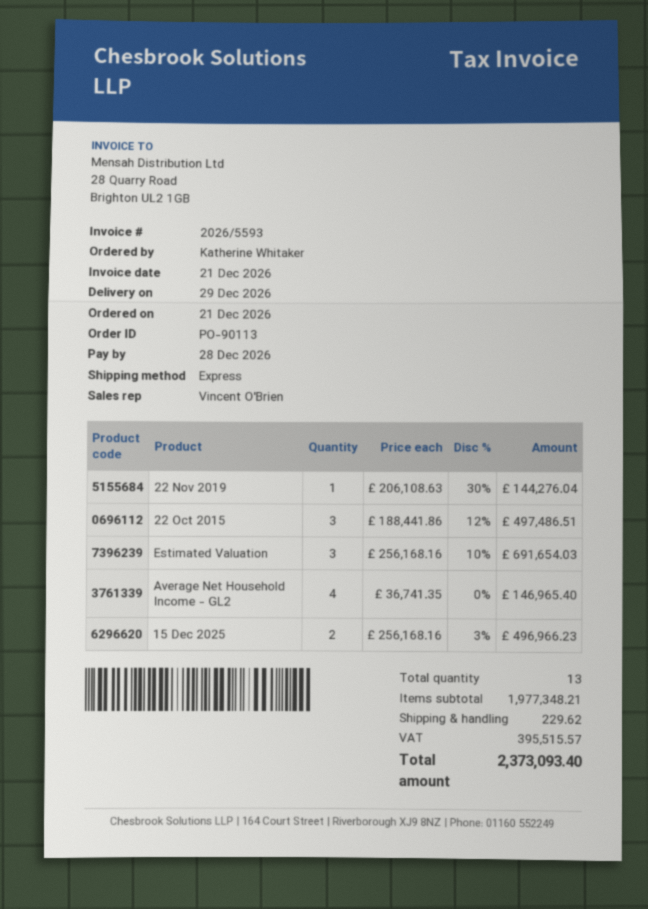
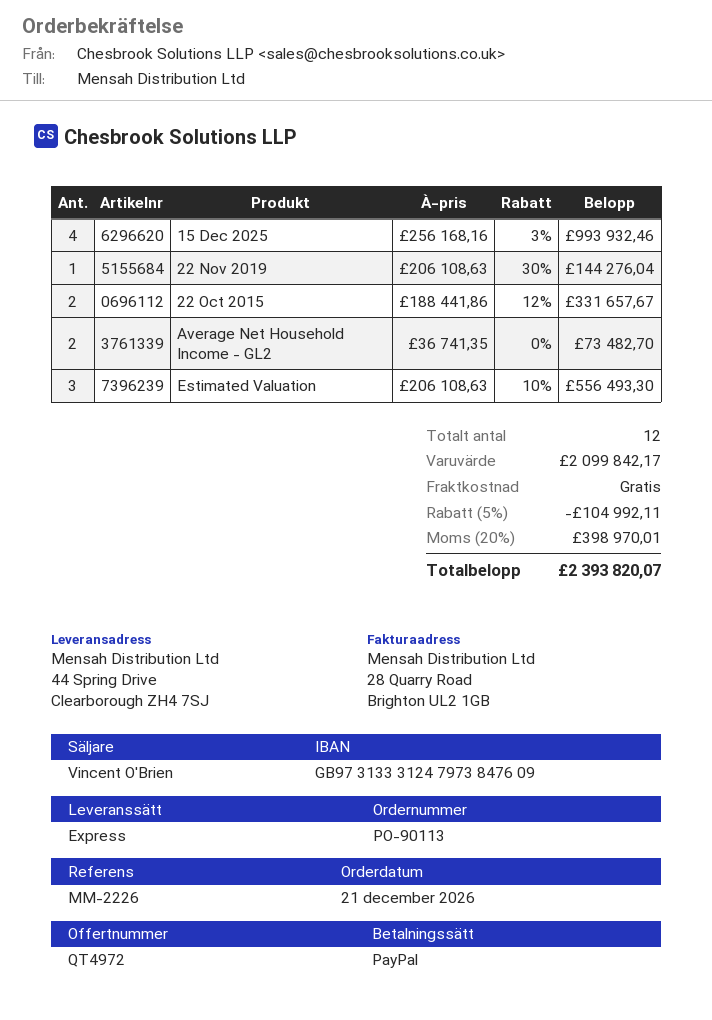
22 Oct 2015: 3 x 188441.86 - 12% = 497486.51 -> 2 x 188441.86 - 12% = 331657.67
Estimated Valuation: 3 x 256168.16 - 10% = 691654.03 -> 3 x 206108.63 - 10% = 556493.30
Average Net Household Income - GL2: 4 x 36741.35 = 146965.40 -> 2 x 36741.35 = 73482.70
15 Dec 2025: 2 x 256168.16 - 3% = 496966.23 -> 4 x 256168.16 - 3% = 993932.46
total quantity: 13 -> 12
subtotal: 1977348.21 -> 2099842.17
discount: none -> 5% = 104992.11
shipping: 229.62 -> 0.00
tax: 395515.57 -> 398970.01
total: 2373093.40 -> 2393820.07

